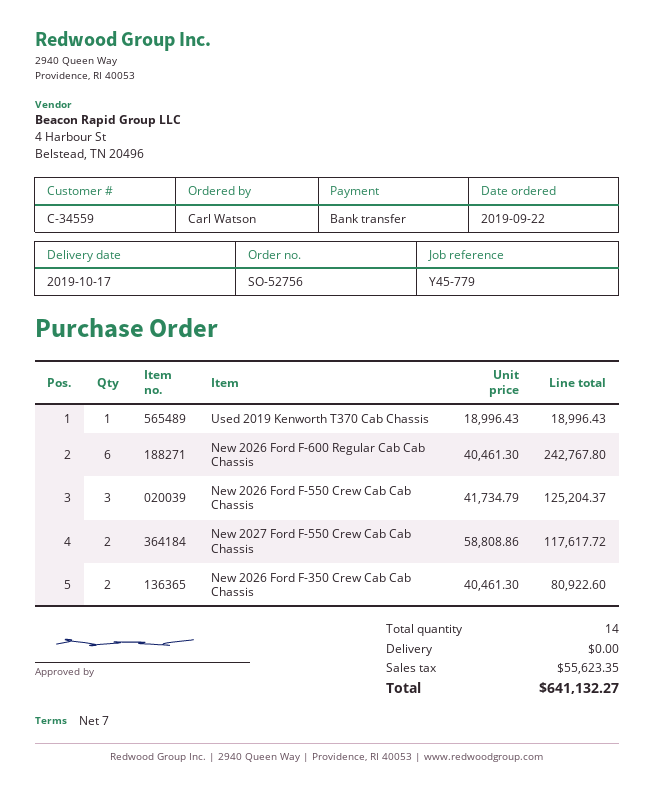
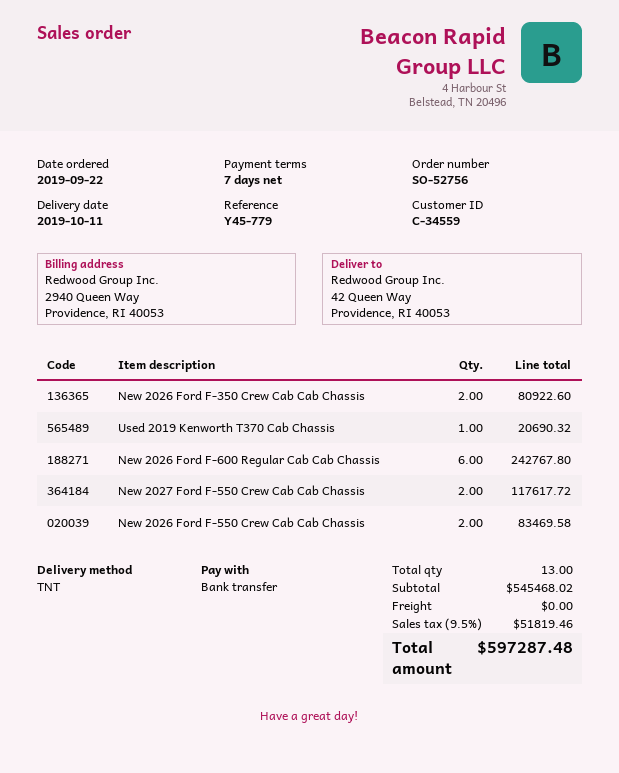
delivery date: 2019-10-17 -> 2019-10-11
Used 2019 Kenworth T370 Cab Chassis: 1 for 18996.43 -> 1 for 20690.32
New 2026 Ford F-550 Crew Cab Cab Chassis: 3 for 125204.37 -> 2 for 83469.58
total quantity: 14 -> 13
tax: 55623.35 -> 51819.46
total: 641132.27 -> 597287.48

